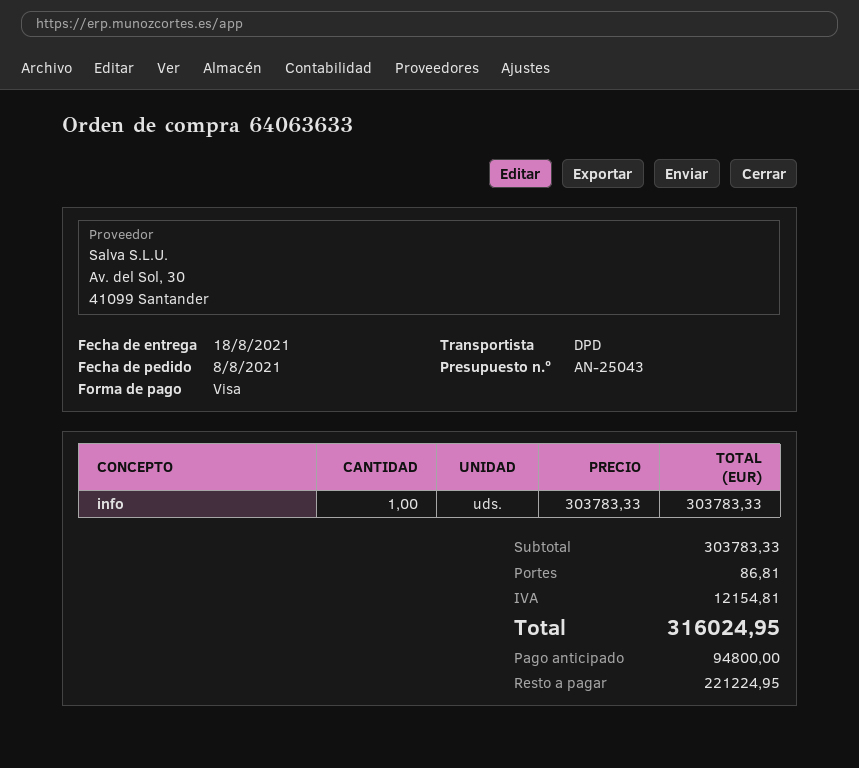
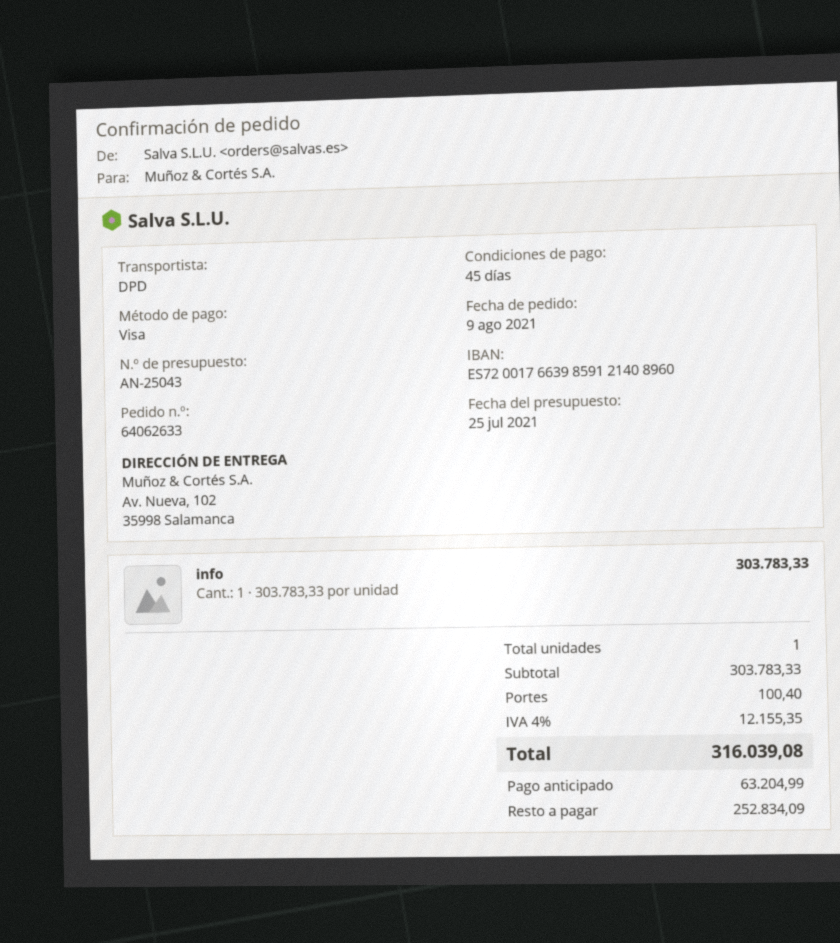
order number: 64063633 -> 64062633
order date: 2021-08-08 -> 2021-08-09
shipping: 86.81 -> 100.40
tax: 12154.81 -> 12155.35
total: 316024.95 -> 316039.08
deposit: 94800.00 -> 63204.99
balance: 221224.95 -> 252834.09

